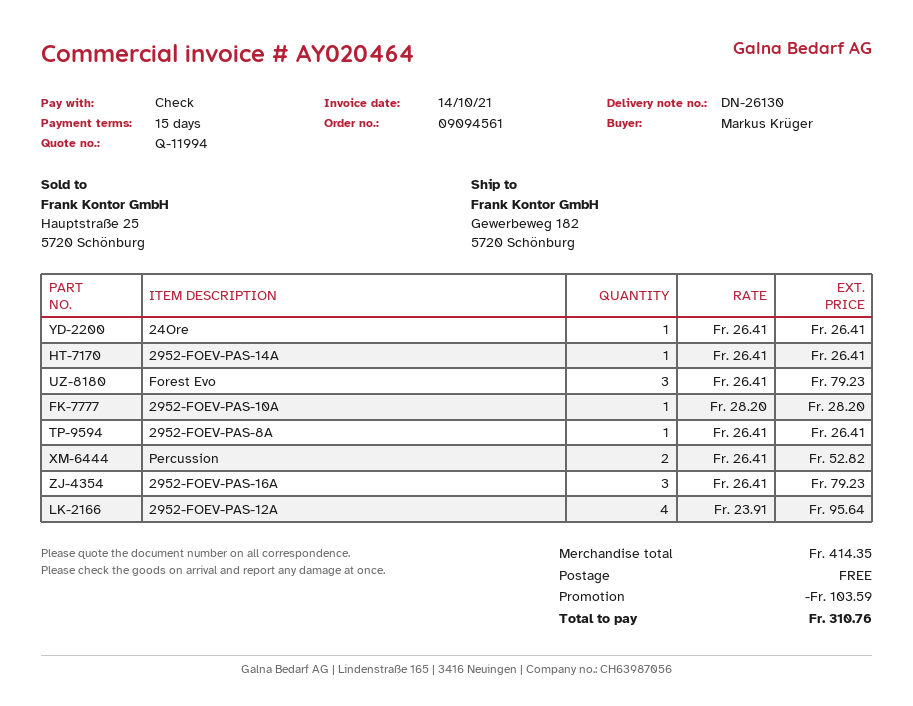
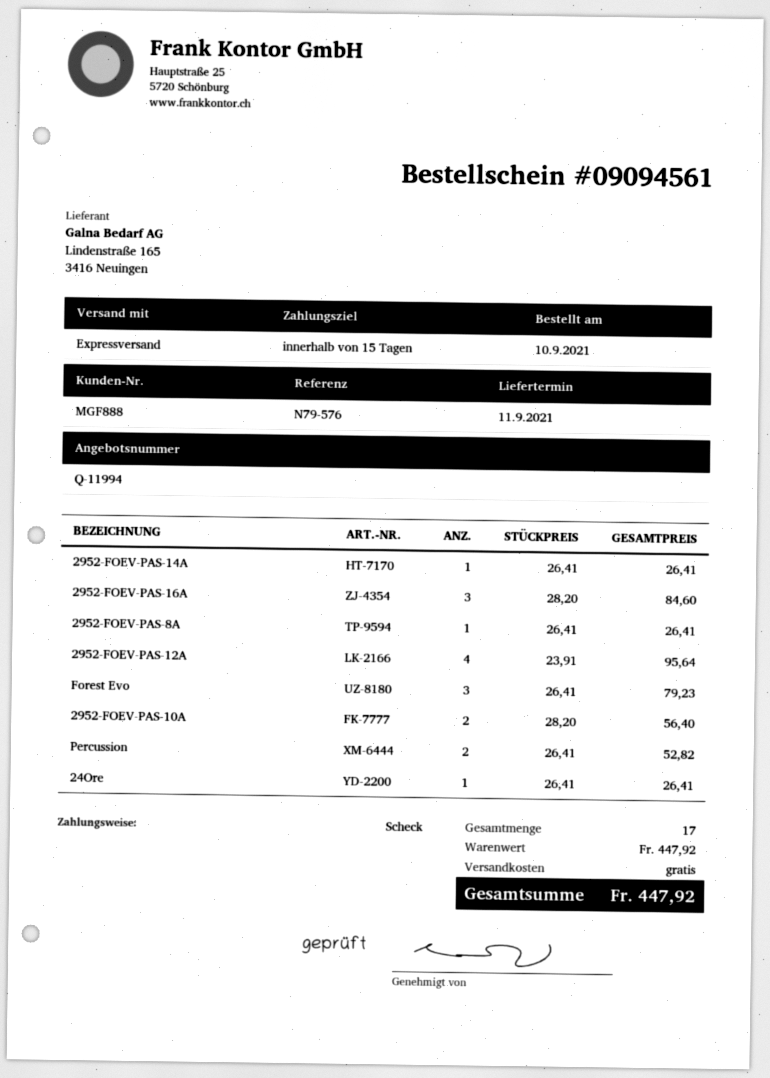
2952-FOEV-PAS-10A: 1 x 28.20 = 28.20 -> 2 x 28.20 = 56.40
2952-FOEV-PAS-16A: 3 x 26.41 = 79.23 -> 3 x 28.20 = 84.60
subtotal: 414.35 -> 447.92
discount: 103.59 -> none
total: 310.76 -> 447.92

